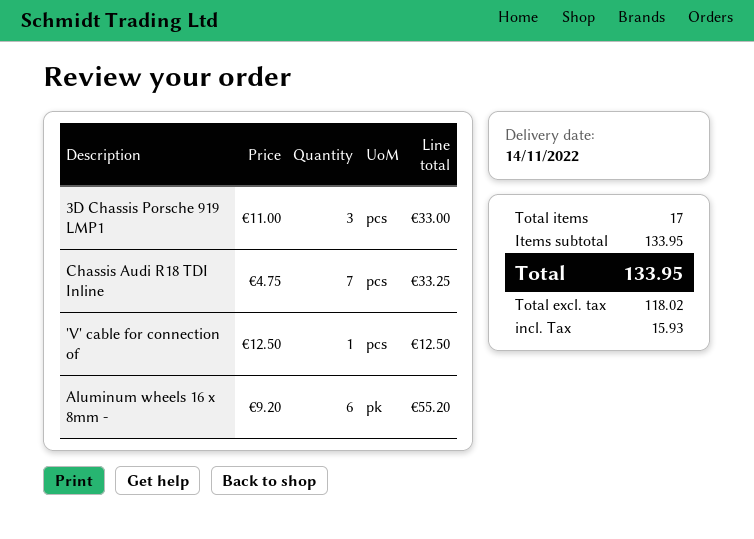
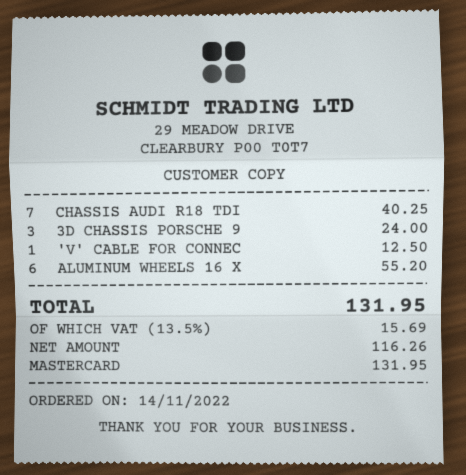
3D Chassis Porsche 919 LMP1: 3 for 33.00 -> 3 for 24.00
Chassis Audi R18 TDI Inline: 7 for 33.25 -> 7 for 40.25
net: 118.02 -> 116.26
tax: 15.93 -> 15.69
total: 133.95 -> 131.95

